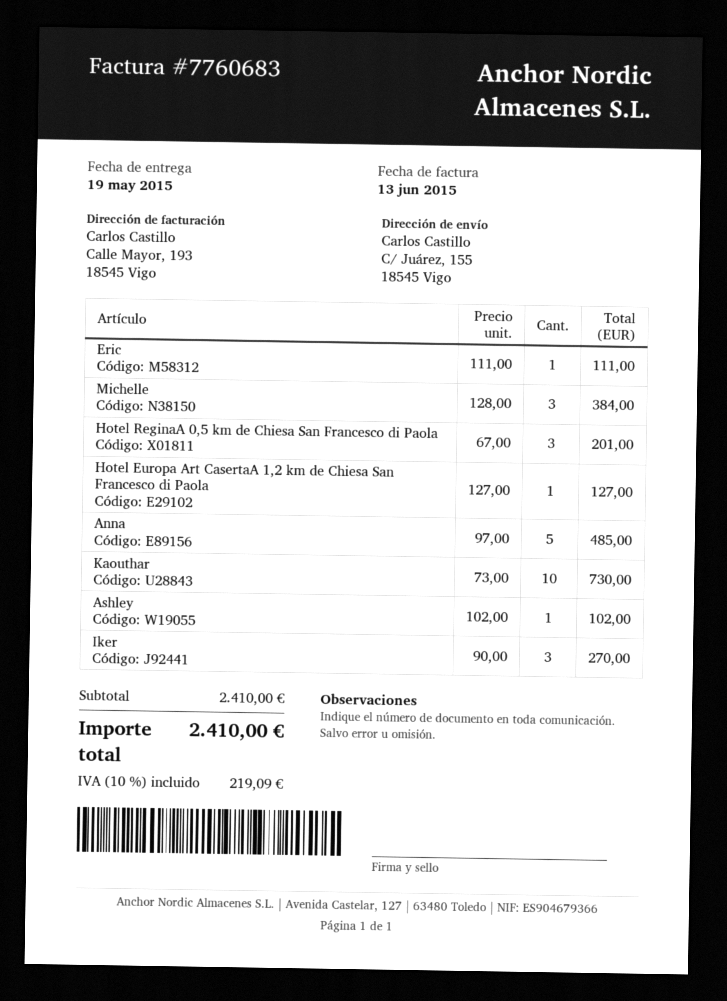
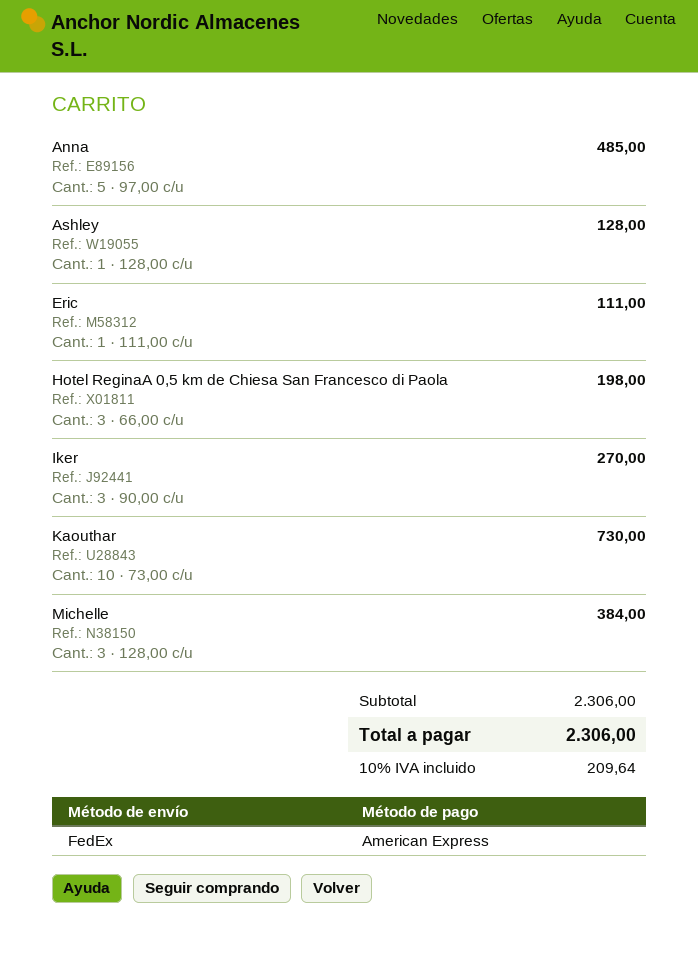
Hotel ReginaA 0,5 km de Chiesa San Francesco di Paola: 3 x 67.00 = 201.00 -> 3 x 66.00 = 198.00
Hotel Europa Art CasertaA 1,2 km de Chiesa San Francesco di Paola: 1 x 127.00 = 127.00 -> none
Ashley: 1 x 102.00 = 102.00 -> 1 x 128.00 = 128.00
subtotal: 2410.00 -> 2306.00
tax: 10% = 219.09 -> 10% = 209.64
total: 2410.00 -> 2306.00

